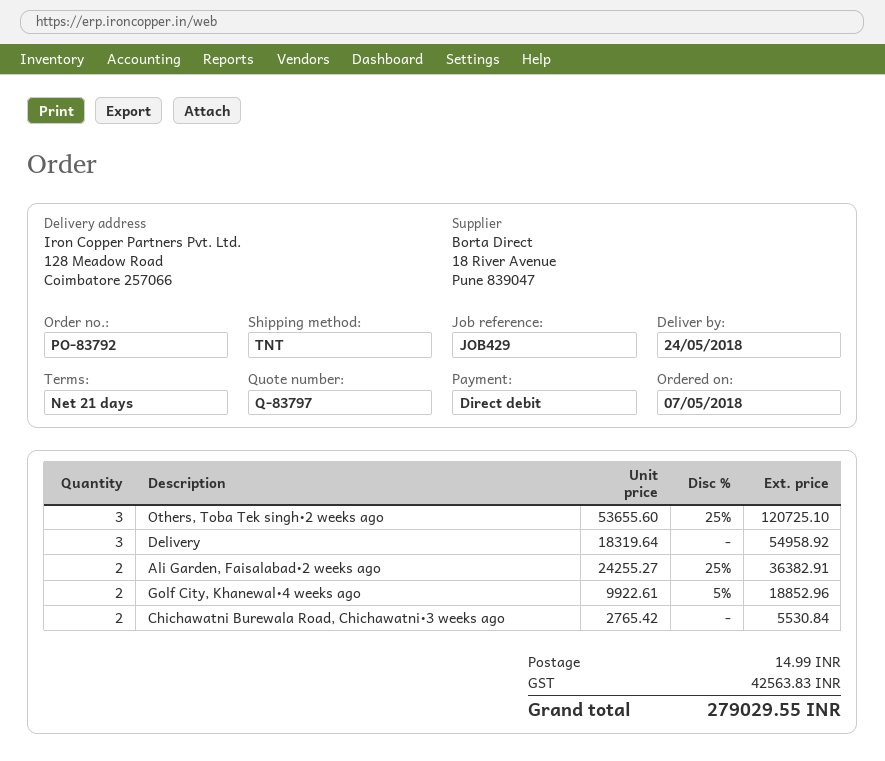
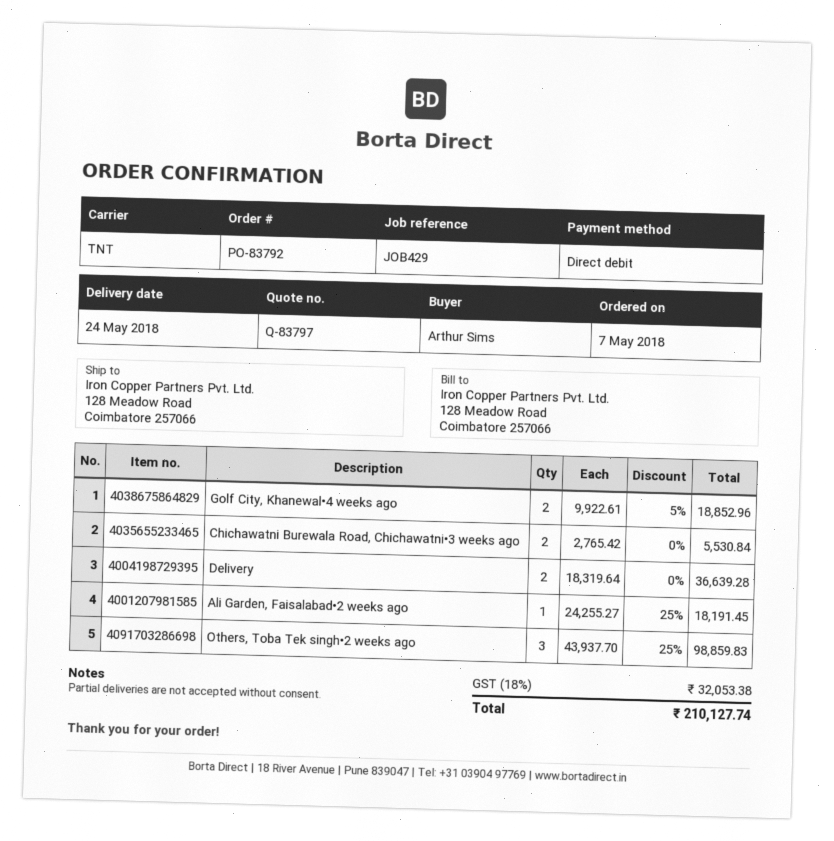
Others, Toba Tek singh•2 weeks ago: 3 x 53655.60 - 25% = 120725.10 -> 3 x 43937.70 - 25% = 98859.83
Delivery: 3 x 18319.64 = 54958.92 -> 2 x 18319.64 = 36639.28
Ali Garden, Faisalabad•2 weeks ago: 2 x 24255.27 - 25% = 36382.91 -> 1 x 24255.27 - 25% = 18191.45
shipping: 14.99 -> none
tax: 42563.83 -> 32053.38
total: 279029.55 -> 210127.74

